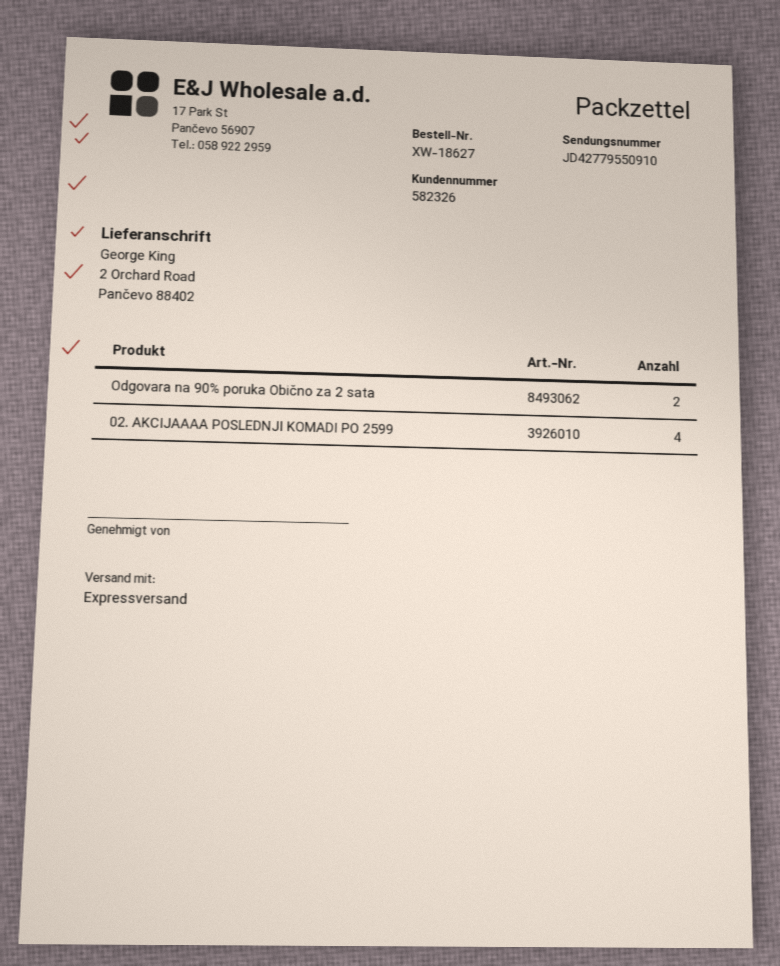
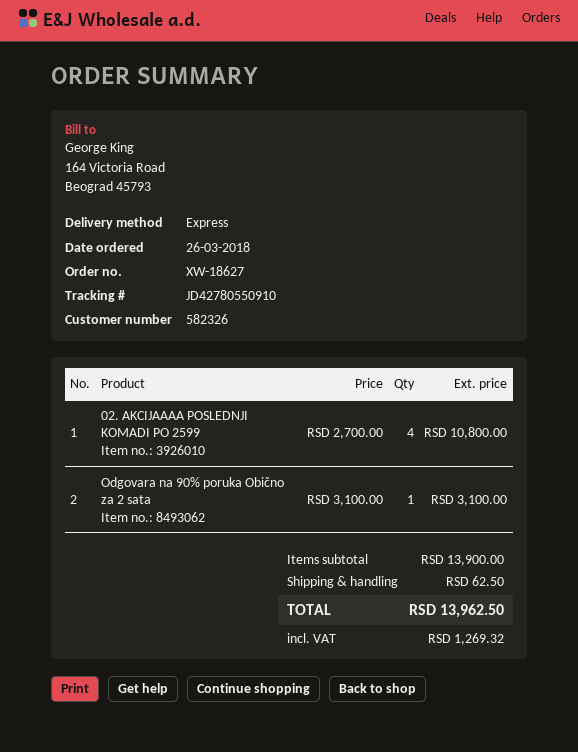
tracking number: JD42779550910 -> JD42780550910
Odgovara na 90% poruka Obično za 2 sata: 2 -> 1

